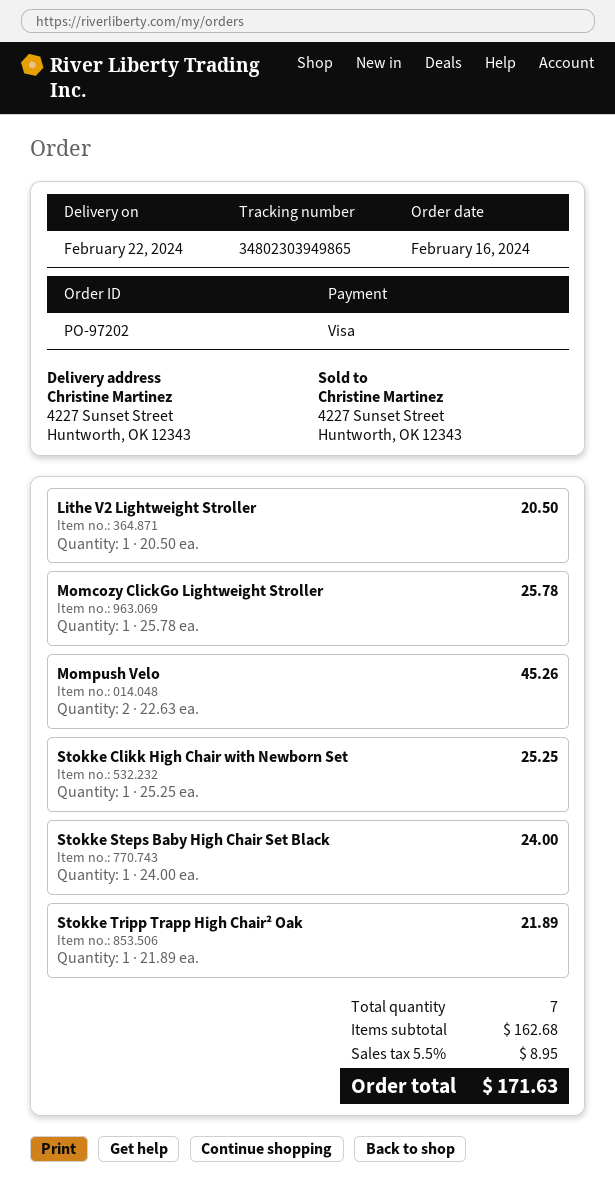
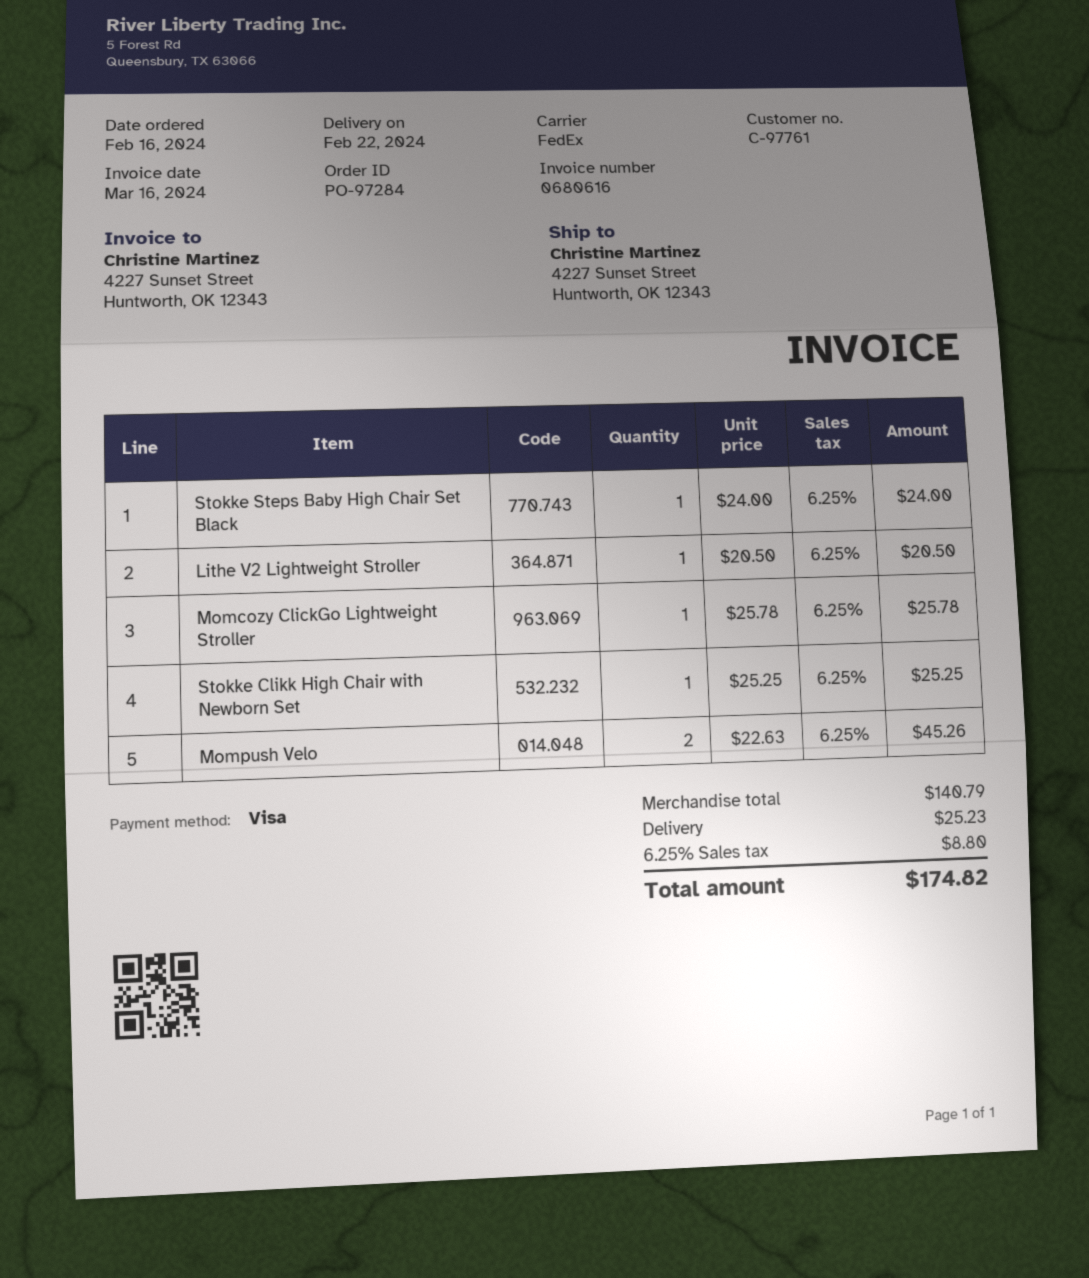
order number: PO-97202 -> PO-97284
Stokke Tripp Trapp High Chair² Oak: 1 x 21.89 = 21.89 -> none
subtotal: 162.68 -> 140.79
shipping: none -> 25.23
tax: 5.5% = 8.95 -> 6.25% = 8.80
total: 171.63 -> 174.82

